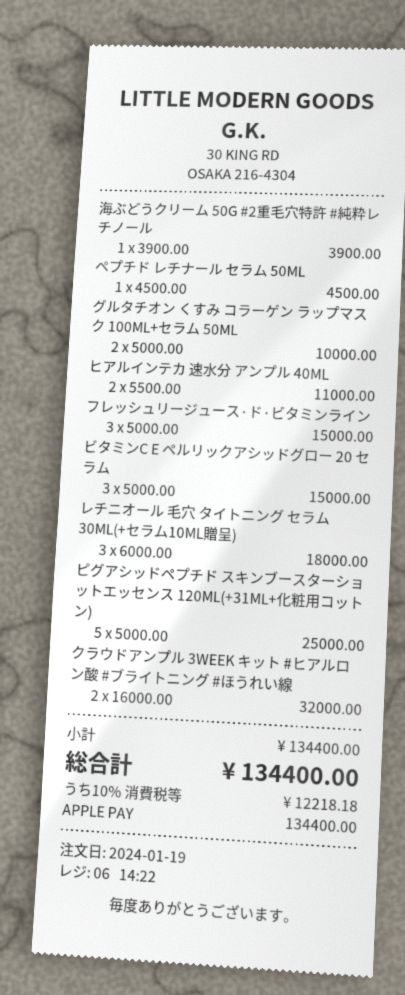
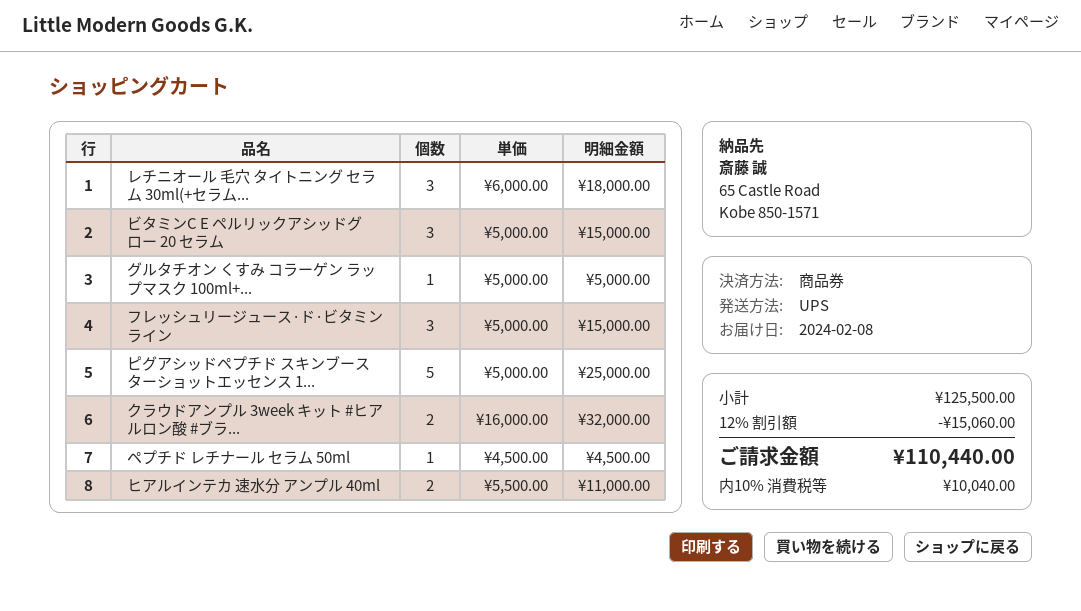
payment method: Apple Pay -> gift card
海ぶどうクリーム 50G #2重毛穴特許 #純粋レチノール: 1 x 3900.00 = 3900.00 -> none
グルタチオン くすみ コラーゲン ラップマスク 100ML+セラム 50ML: 2 x 5000.00 = 10000.00 -> 1 x 5000.00 = 5000.00
subtotal: 134400.00 -> 125500.00
discount: none -> 12% = 15060.00
tax: 10% = 12218.18 -> 10% = 10040.00
total: 134400.00 -> 110440.00

